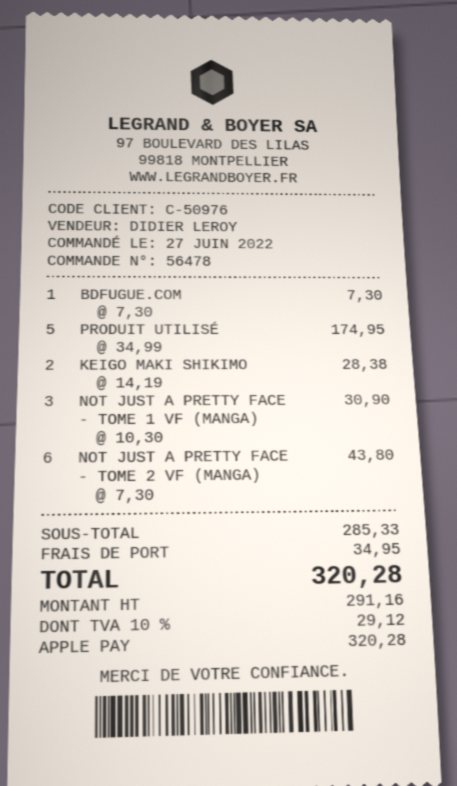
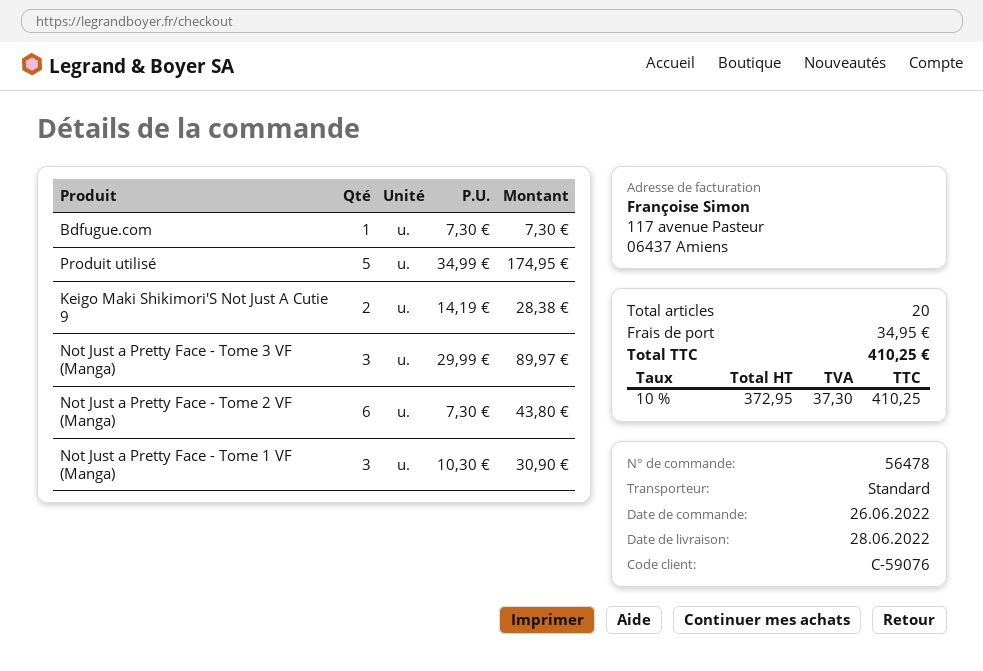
order date: 2022-06-27 -> 2022-06-26
customer number: C-50976 -> C-59076
Not Just a Pretty Face - Tome 3 VF (Manga): none -> 3 x 29.99 = 89.97
net: 291.16 -> 372.95
tax: 10% = 29.12 -> 10% = 37.30
total: 320.28 -> 410.25

